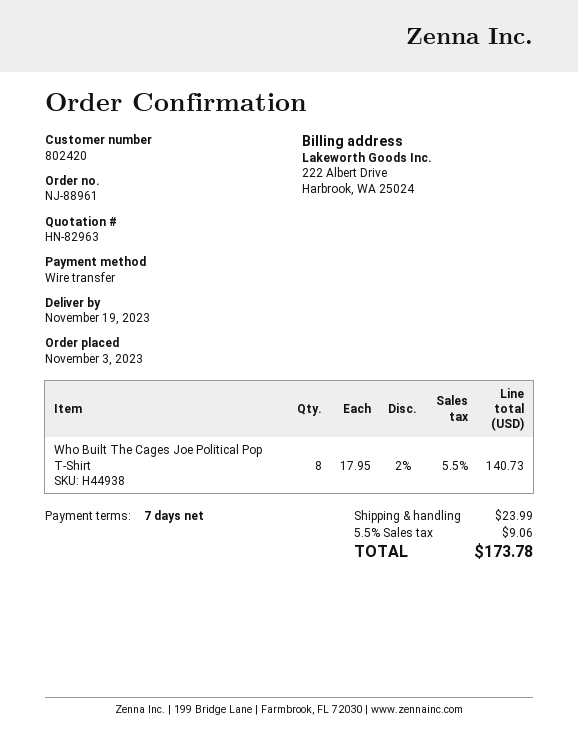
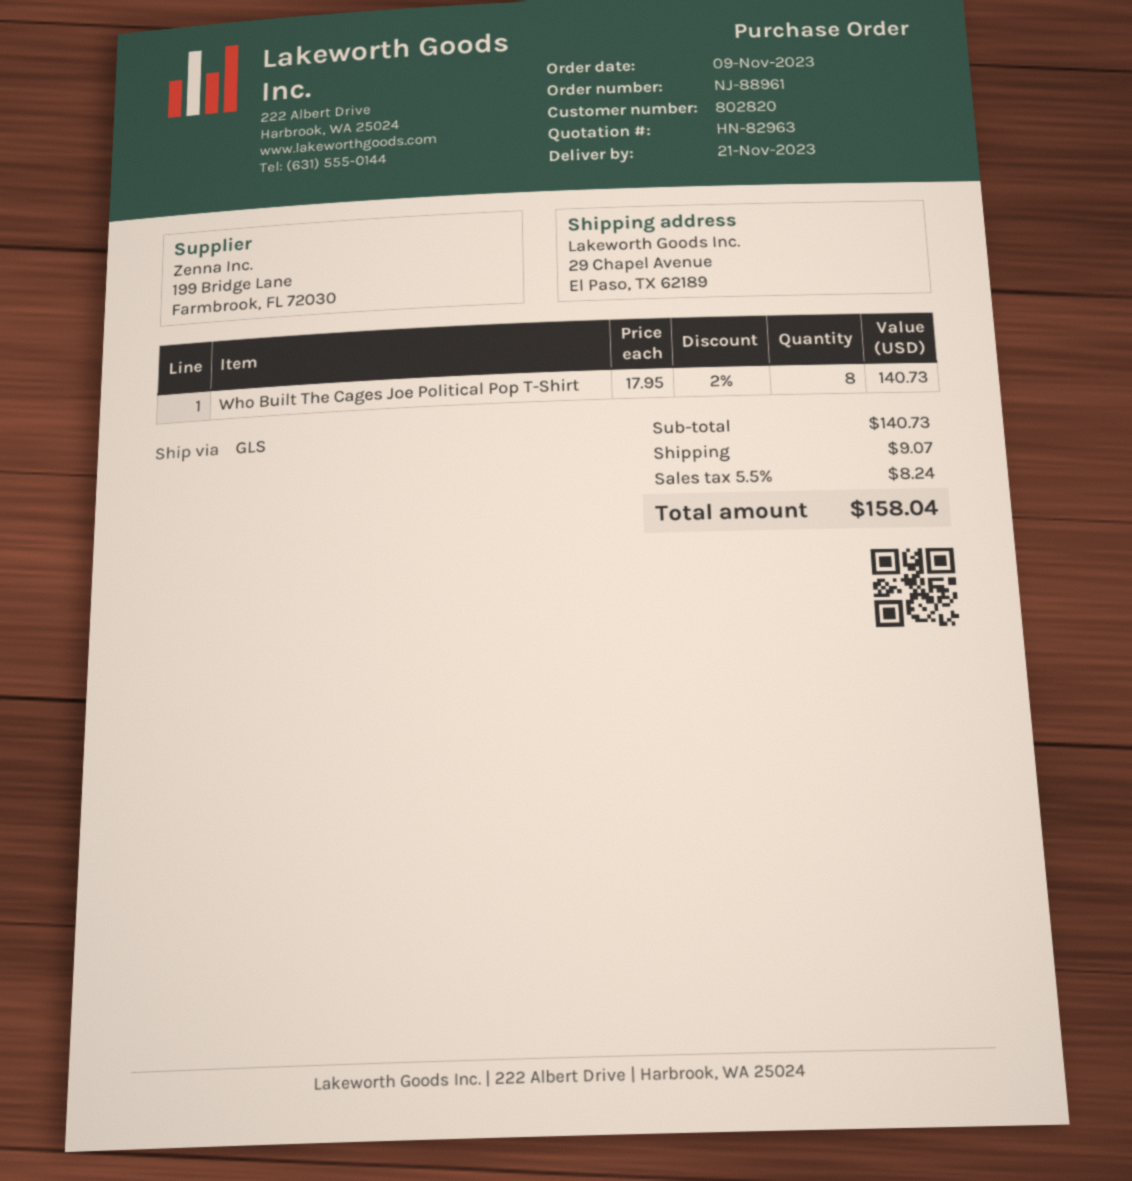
order date: 2023-11-03 -> 2023-11-09
delivery date: 2023-11-19 -> 2023-11-21
customer number: 802420 -> 802820
shipping: 23.99 -> 9.07
tax: 5.5% = 9.06 -> 5.5% = 8.24
total: 173.78 -> 158.04

